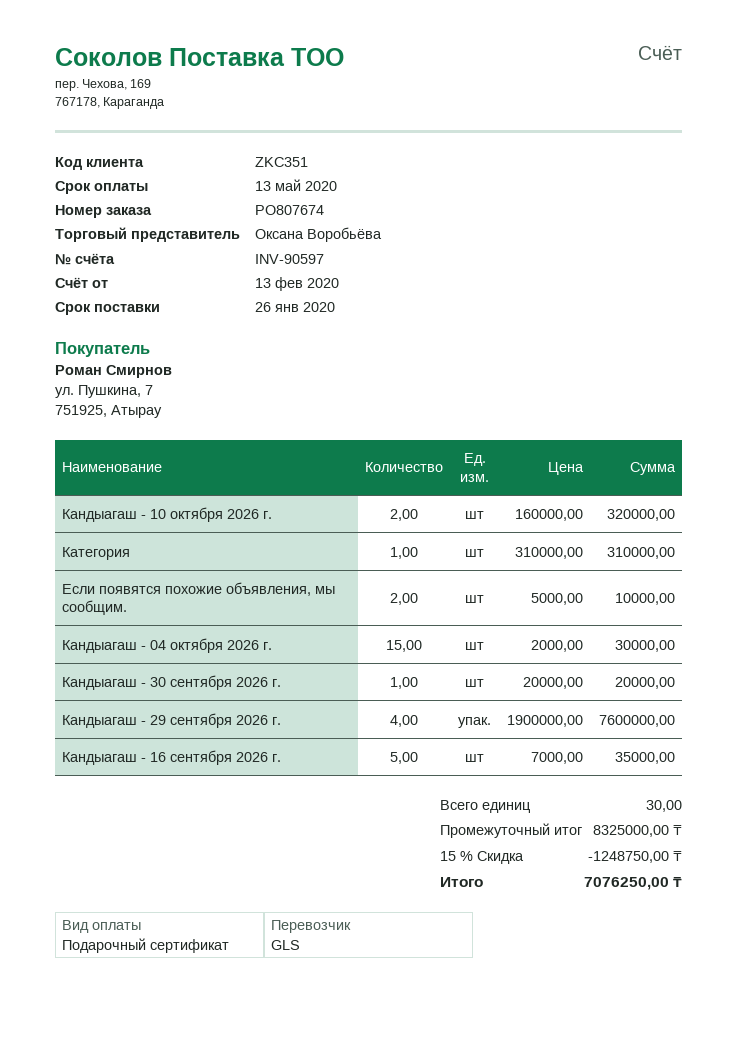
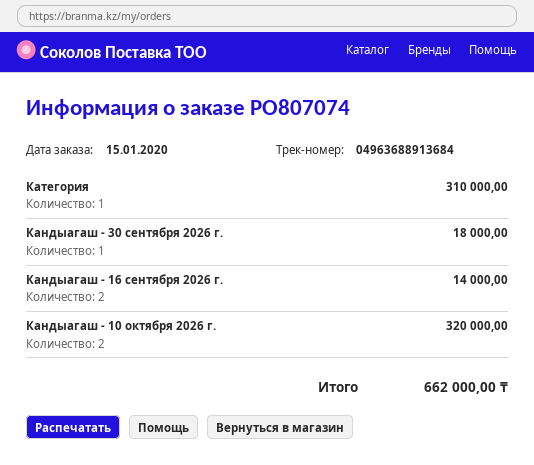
order number: PO807674 -> PO807074
Если появятся похожие объявления, мы сообщим.: 2 for 10000.00 -> none
Кандыагаш - 04 октября 2026 г.: 15 for 30000.00 -> none
Кандыагаш - 30 сентября 2026 г.: 1 for 20000.00 -> 1 for 18000.00
Кандыагаш - 29 сентября 2026 г.: 4 for 7600000.00 -> none
Кандыагаш - 16 сентября 2026 г.: 5 for 35000.00 -> 2 for 14000.00
discount: 15% = 1248750.00 -> none
total: 7076250.00 -> 662000.00

